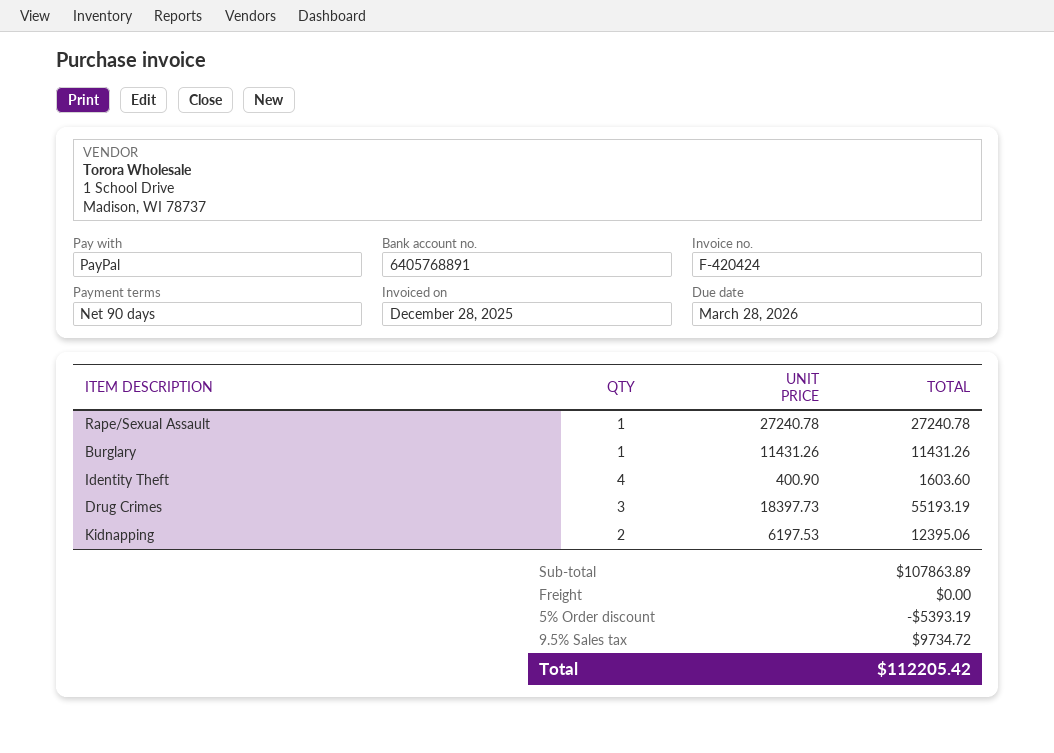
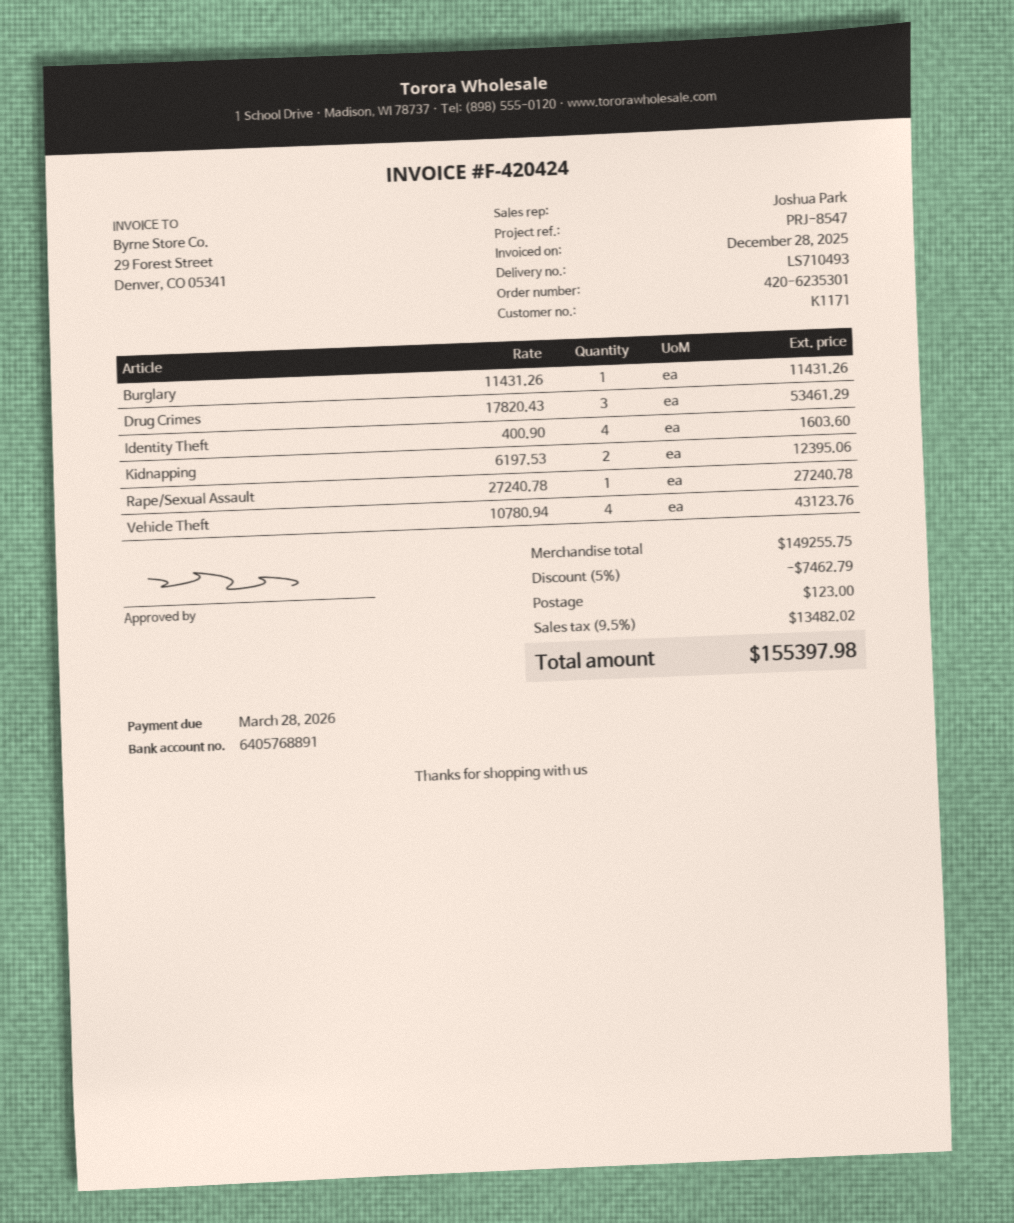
Drug Crimes: 3 x 18397.73 = 55193.19 -> 3 x 17820.43 = 53461.29
Vehicle Theft: none -> 4 x 10780.94 = 43123.76
subtotal: 107863.89 -> 149255.75
discount: 5% = 5393.19 -> 5% = 7462.79
shipping: 0.00 -> 123.00
tax: 9.5% = 9734.72 -> 9.5% = 13482.02
total: 112205.42 -> 155397.98

